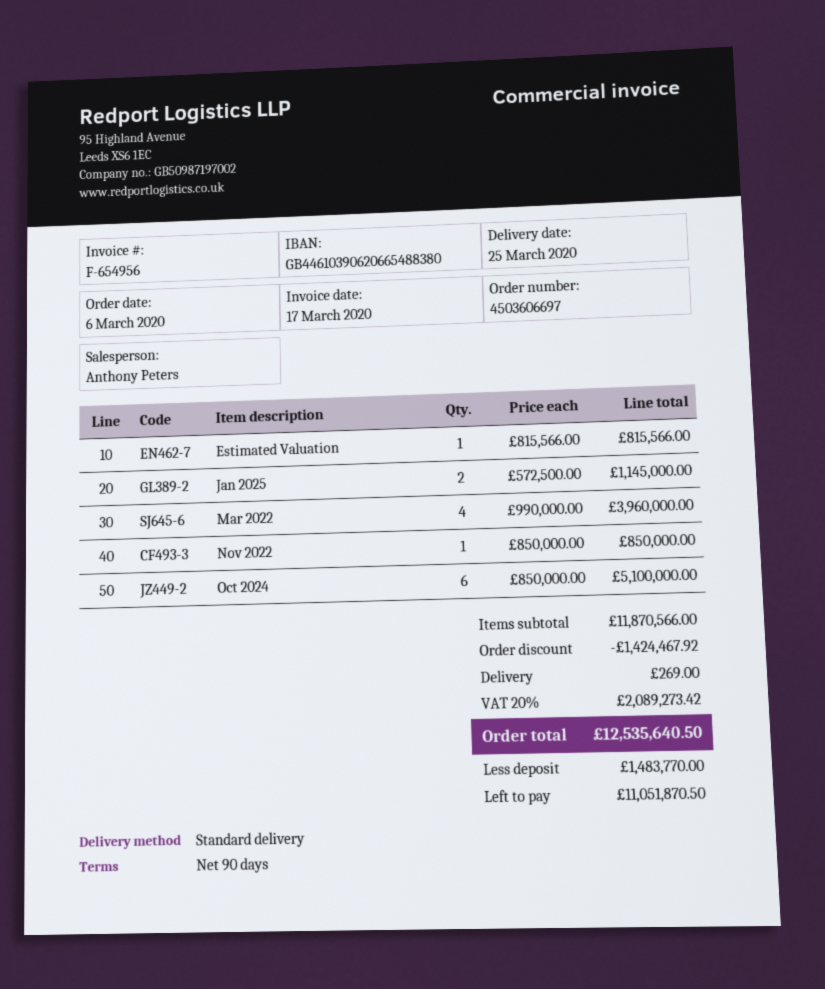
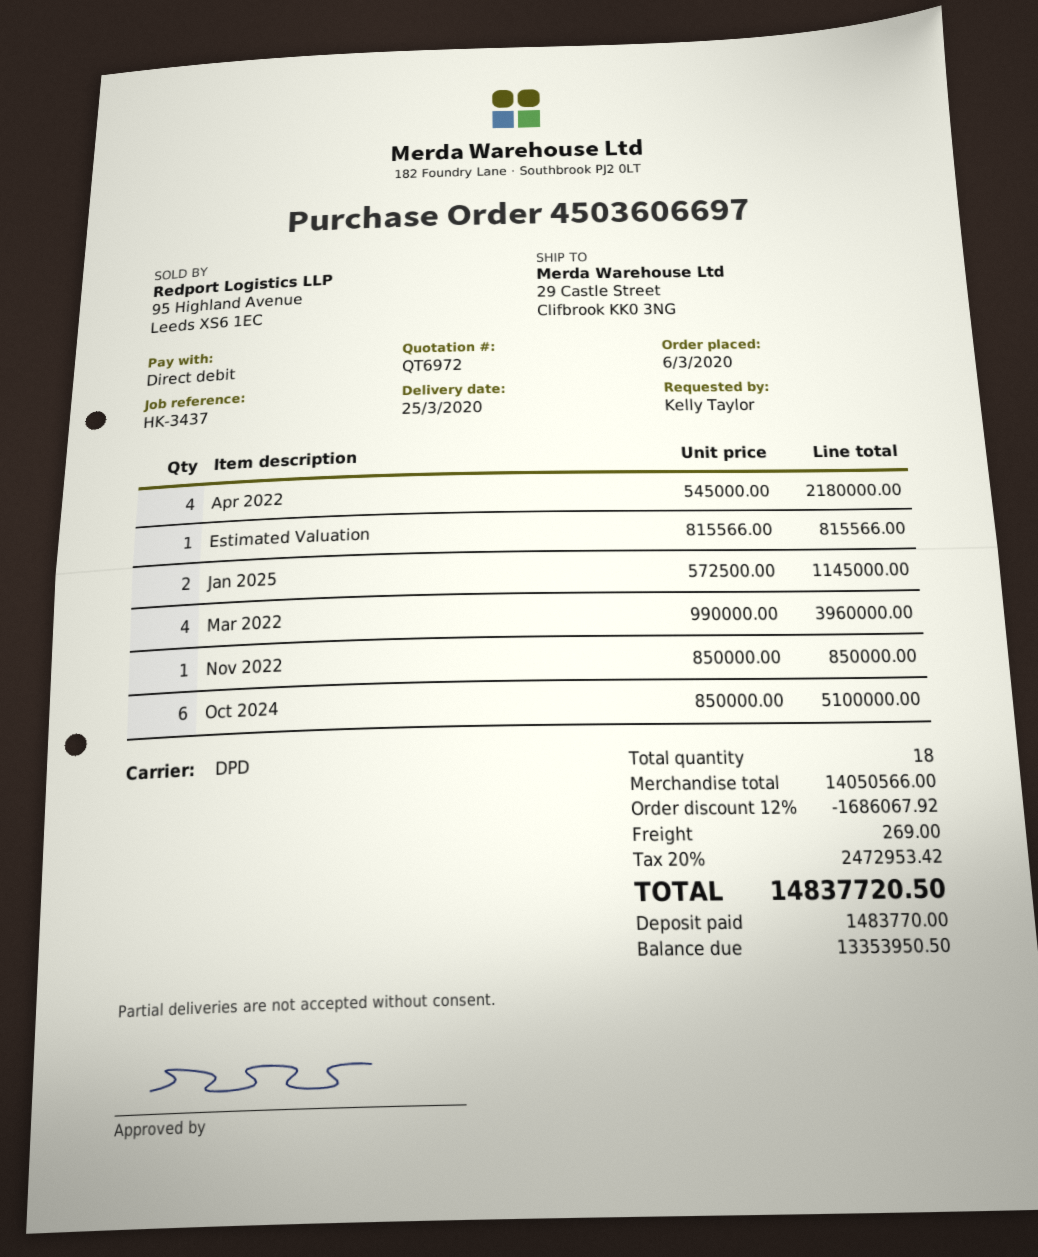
shipping method: standard -> DPD
Apr 2022: none -> 4 x 545000.00 = 2180000.00
subtotal: 11870566.00 -> 14050566.00
discount: 1424467.92 -> 1686067.92
tax: 20% = 2089273.42 -> 20% = 2472953.42
total: 12535640.50 -> 14837720.50
balance: 11051870.50 -> 13353950.50

